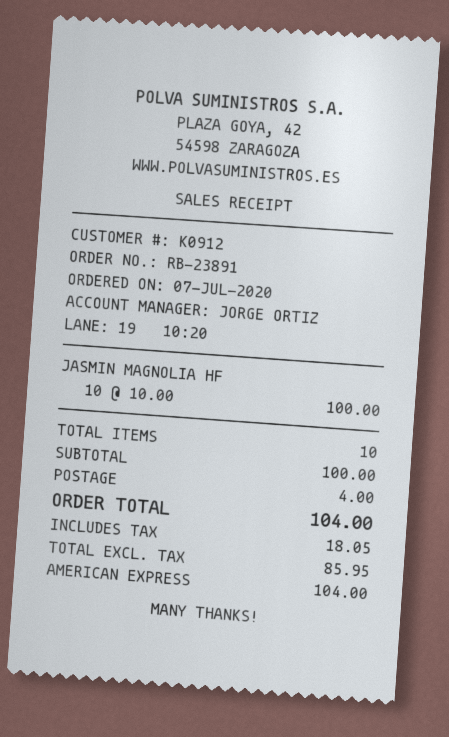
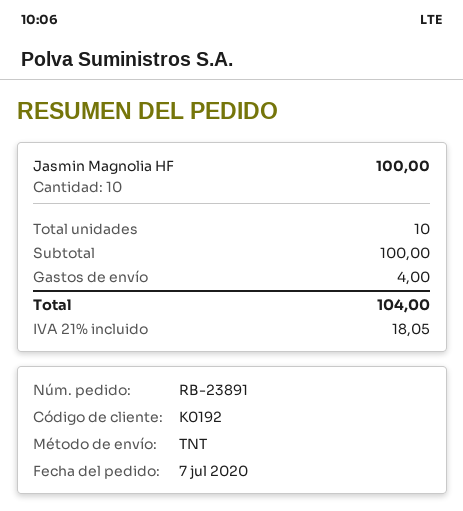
customer number: K0912 -> K0192

